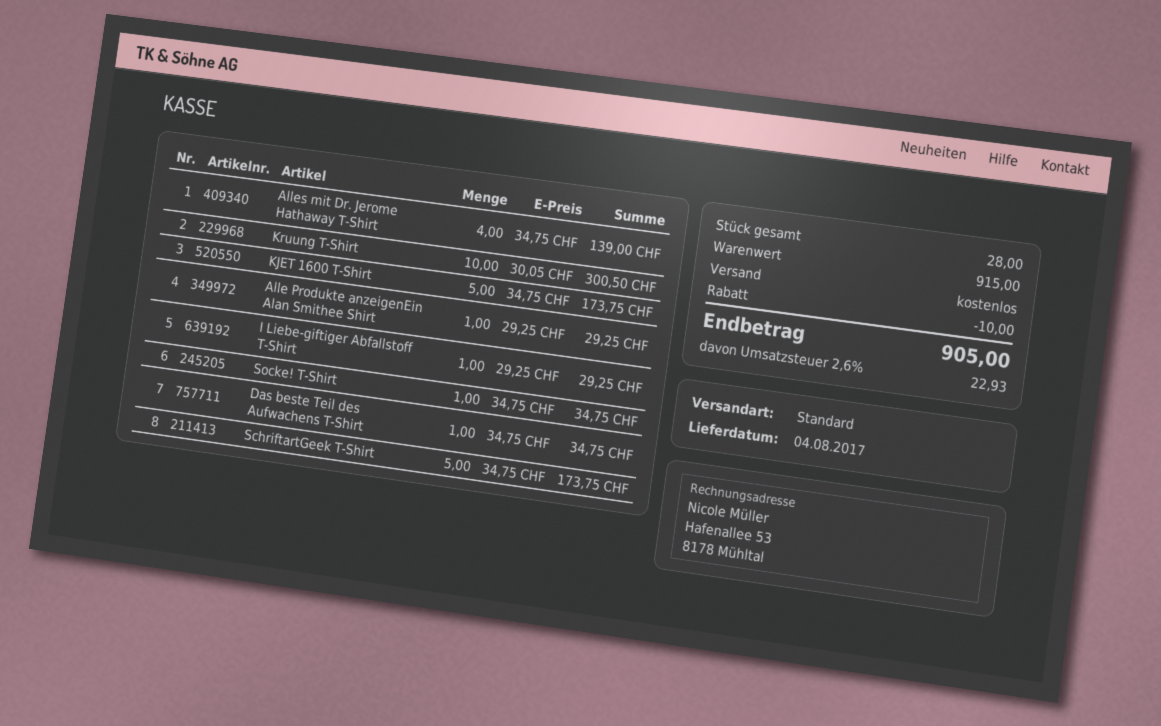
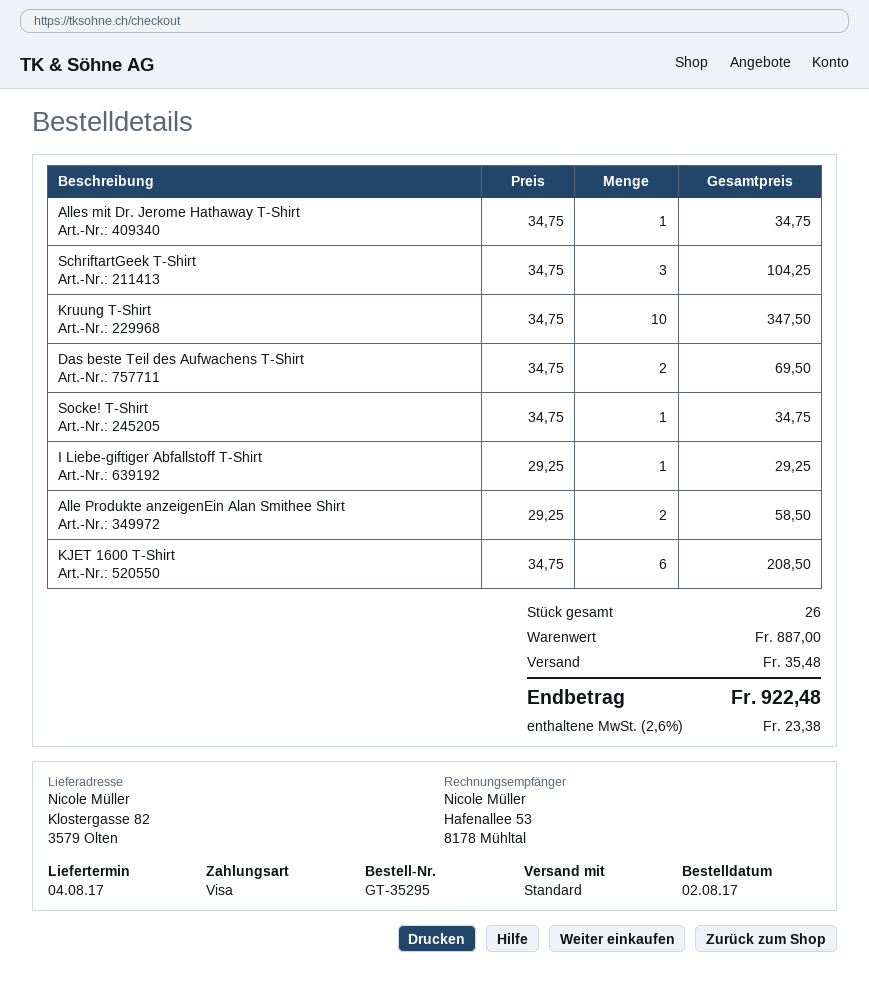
Alles mit Dr. Jerome Hathaway T-Shirt: 4 x 34.75 = 139.00 -> 1 x 34.75 = 34.75
Kruung T-Shirt: 10 x 30.05 = 300.50 -> 10 x 34.75 = 347.50
KJET 1600 T-Shirt: 5 x 34.75 = 173.75 -> 6 x 34.75 = 208.50
Alle Produkte anzeigenEin Alan Smithee Shirt: 1 x 29.25 = 29.25 -> 2 x 29.25 = 58.50
Das beste Teil des Aufwachens T-Shirt: 1 x 34.75 = 34.75 -> 2 x 34.75 = 69.50
SchriftartGeek T-Shirt: 5 x 34.75 = 173.75 -> 3 x 34.75 = 104.25
total quantity: 28 -> 26
subtotal: 915.00 -> 887.00
discount: 10.00 -> none
shipping: 0.00 -> 35.48
tax: 2.6% = 22.93 -> 2.6% = 23.38
total: 905.00 -> 922.48

